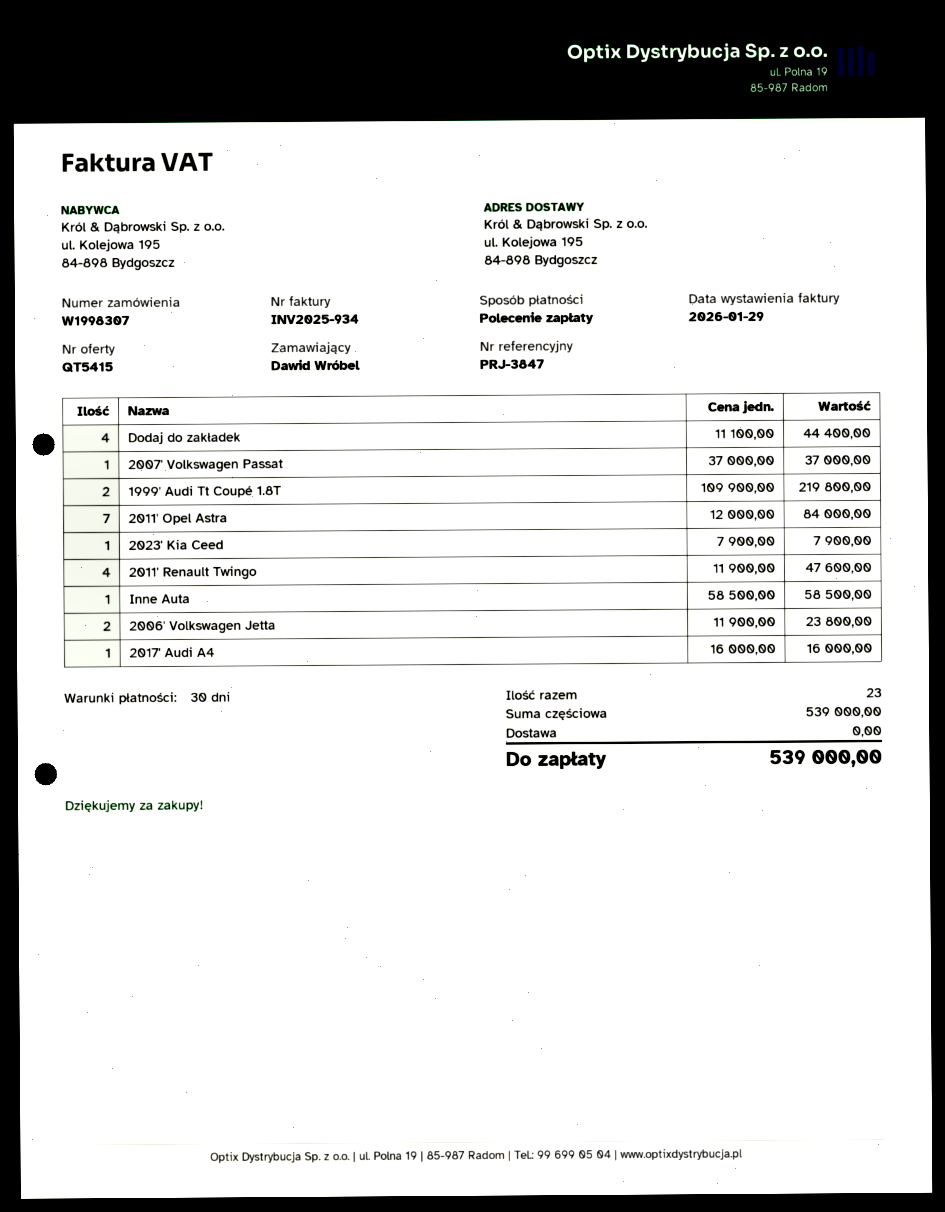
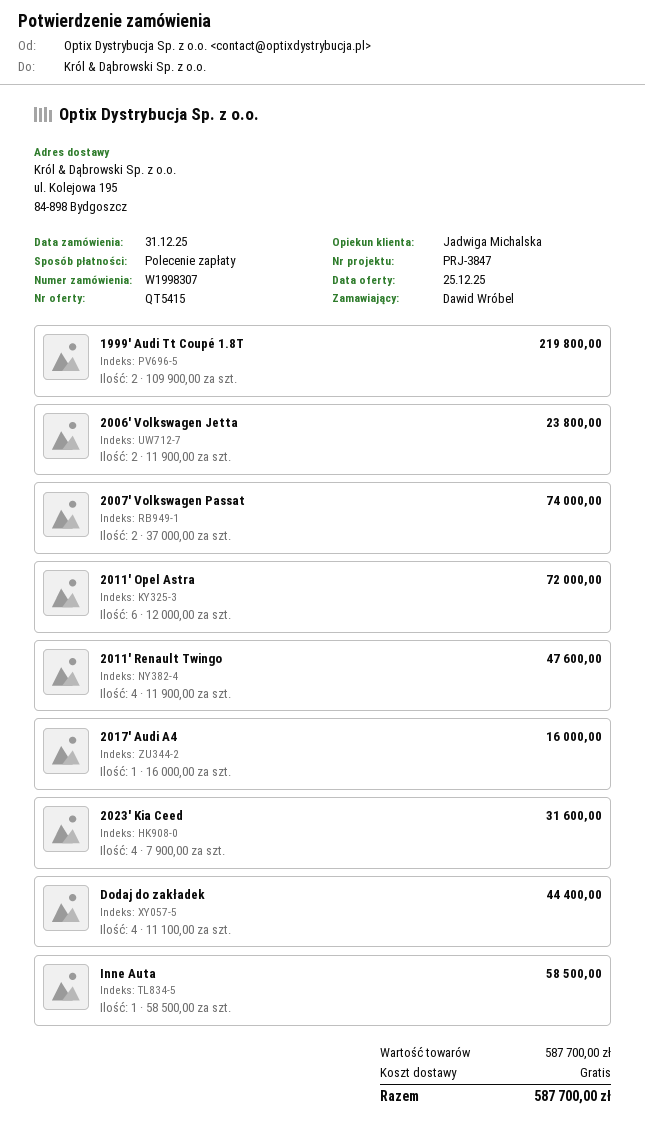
2007' Volkswagen Passat: 1 x 37000.00 = 37000.00 -> 2 x 37000.00 = 74000.00
2011' Opel Astra: 7 x 12000.00 = 84000.00 -> 6 x 12000.00 = 72000.00
2023' Kia Ceed: 1 x 7900.00 = 7900.00 -> 4 x 7900.00 = 31600.00
subtotal: 539000.00 -> 587700.00
total: 539000.00 -> 587700.00

